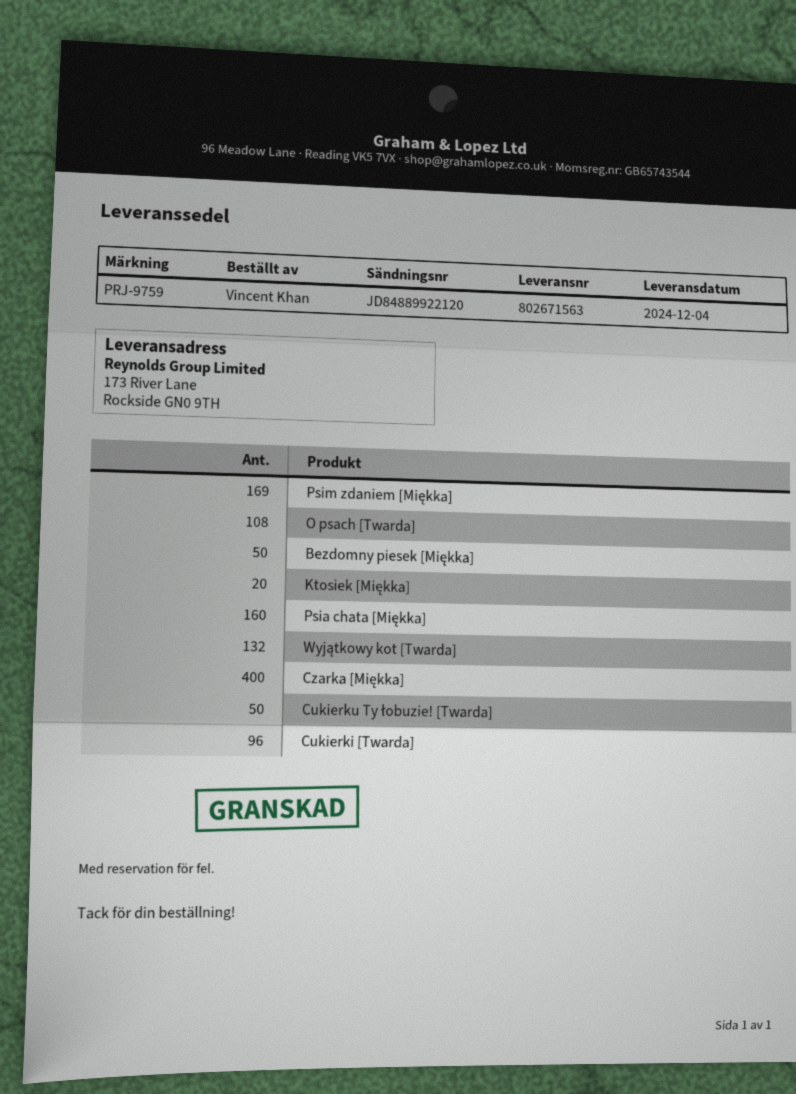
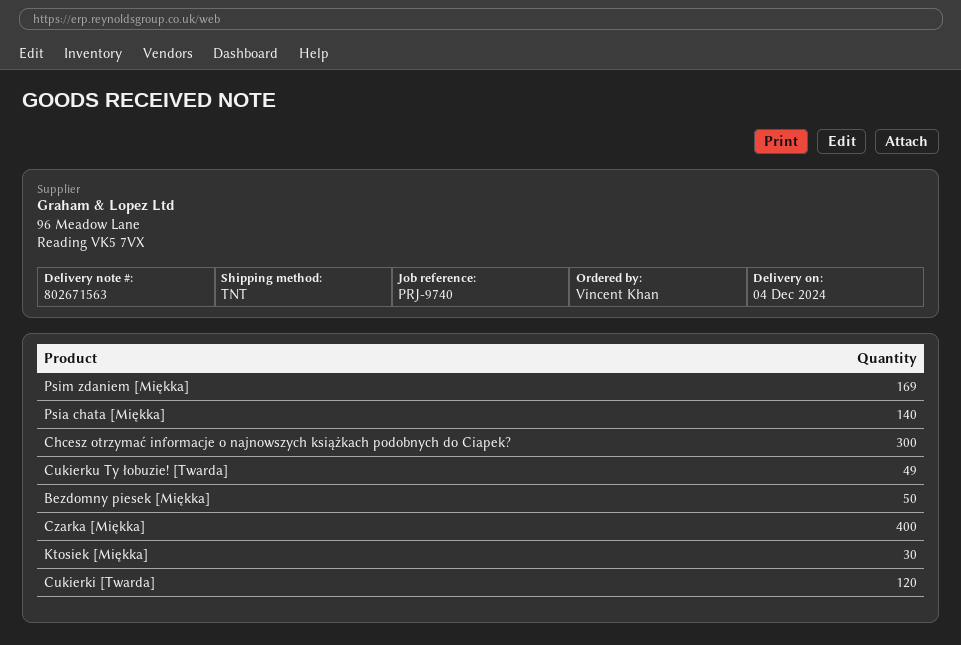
reference: PRJ-9759 -> PRJ-9740
O psach [Twarda]: 108 -> none
Ktosiek [Miękka]: 20 -> 30
Psia chata [Miękka]: 160 -> 140
Wyjątkowy kot [Twarda]: 132 -> none
Cukierku Ty łobuzie! [Twarda]: 50 -> 49
Cukierki [Twarda]: 96 -> 120
Chcesz otrzymać informacje o najnowszych książkach podobnych do Ciapek?: none -> 300

